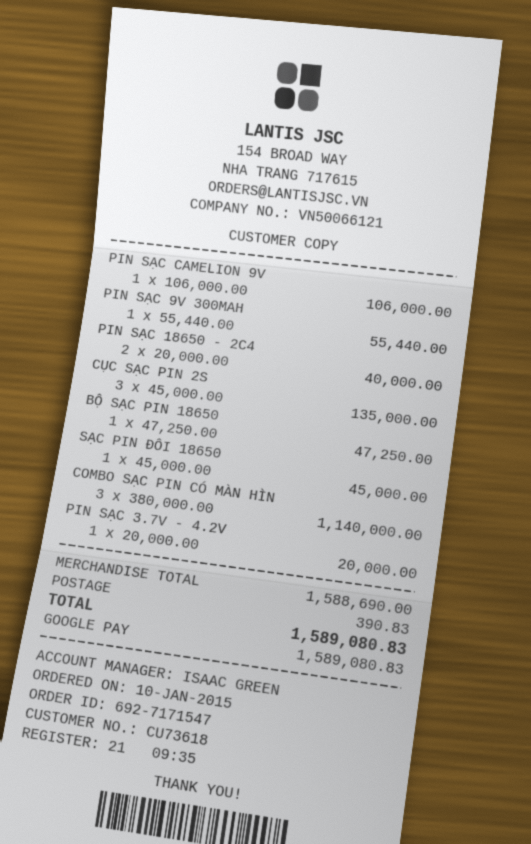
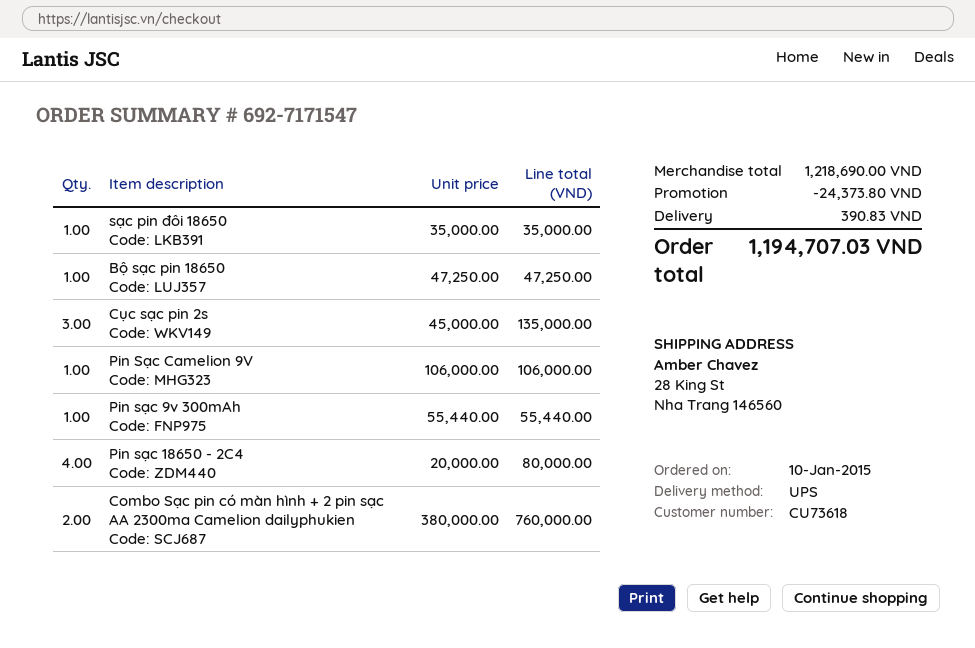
PIN SẠC 18650 - 2C4: 2 x 20000.00 = 40000.00 -> 4 x 20000.00 = 80000.00
SẠC PIN ĐÔI 18650: 1 x 45000.00 = 45000.00 -> 1 x 35000.00 = 35000.00
COMBO SẠC PIN CÓ MÀN HÌN: 3 x 380000.00 = 1140000.00 -> 2 x 380000.00 = 760000.00
PIN SẠC 3.7V - 4.2V: 1 x 20000.00 = 20000.00 -> none
subtotal: 1588690.00 -> 1218690.00
discount: none -> 24373.80
total: 1589080.83 -> 1194707.03

